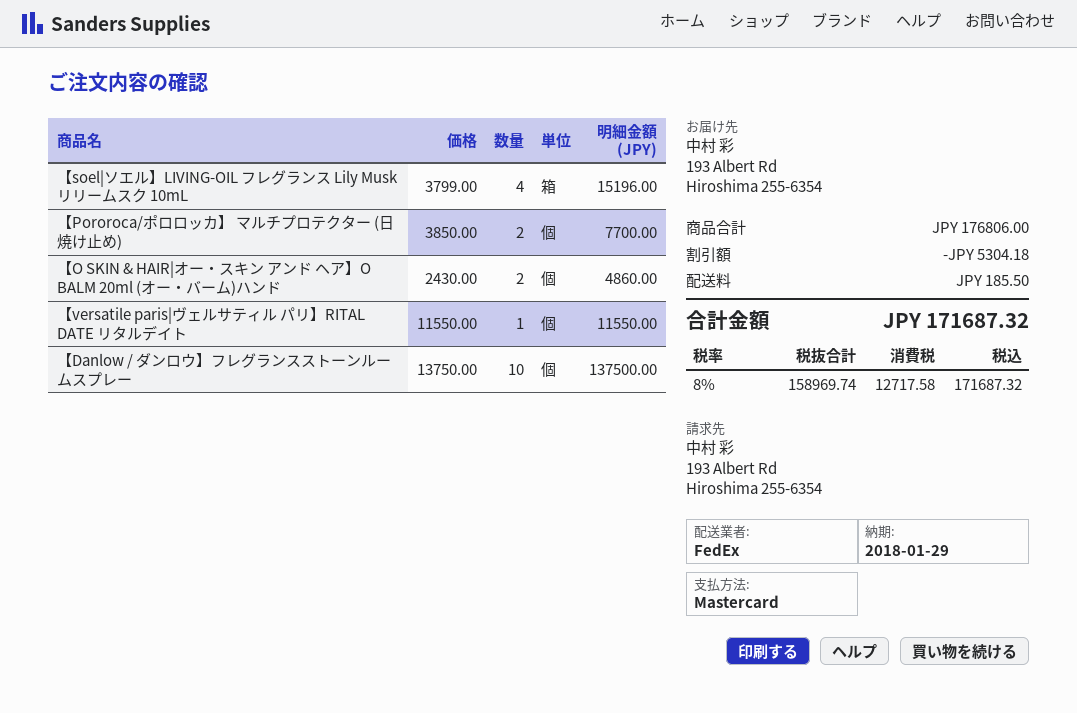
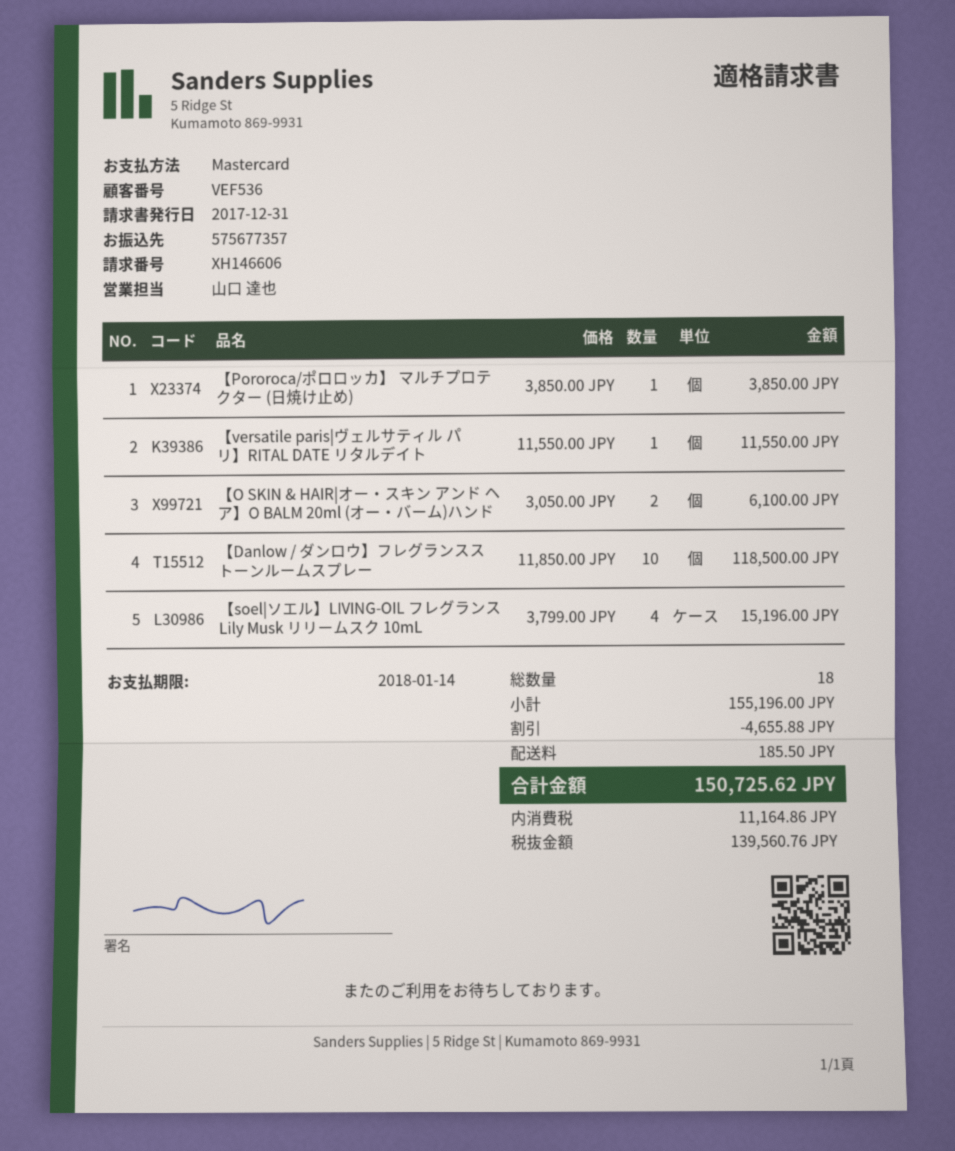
【Pororoca/ポロロッカ】 マルチプロテクター (日焼け止め): 2 x 3850.00 = 7700.00 -> 1 x 3850.00 = 3850.00
【O SKIN & HAIR|オー・スキン アンド ヘア】O BALM 20ml (オー・バーム)ハンド: 2 x 2430.00 = 4860.00 -> 2 x 3050.00 = 6100.00
【Danlow / ダンロウ】フレグランスストーンルームスプレー: 10 x 13750.00 = 137500.00 -> 10 x 11850.00 = 118500.00
subtotal: 176806.00 -> 155196.00
discount: 5304.18 -> 4655.88
net: 158969.74 -> 139560.76
tax: 12717.58 -> 11164.86
total: 171687.32 -> 150725.62

